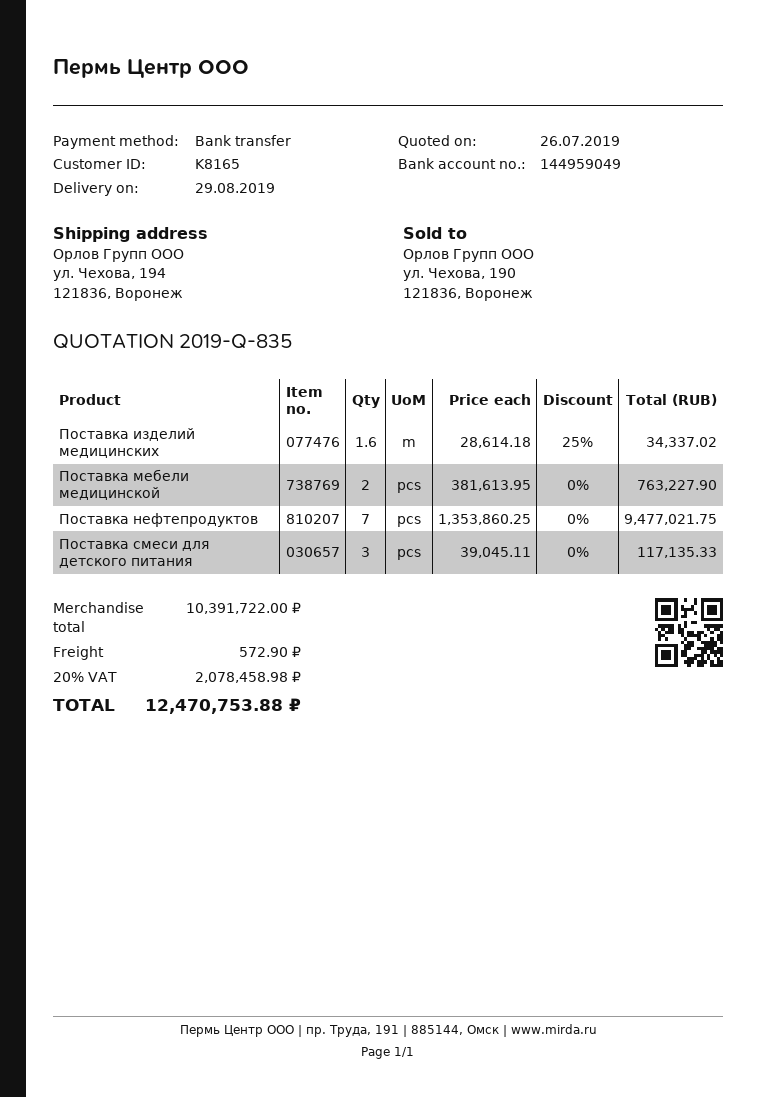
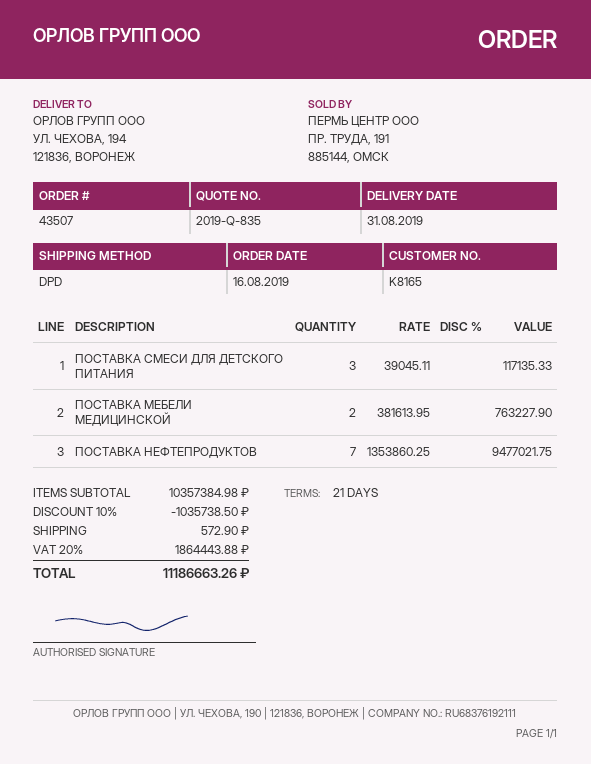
delivery date: 2019-08-29 -> 2019-08-31
Поставка изделий медицинских: 1.6 x 28614.18 - 25% = 34337.02 -> none
subtotal: 10391722.00 -> 10357384.98
discount: none -> 10% = 1035738.50
tax: 20% = 2078458.98 -> 20% = 1864443.88
total: 12470753.88 -> 11186663.26

